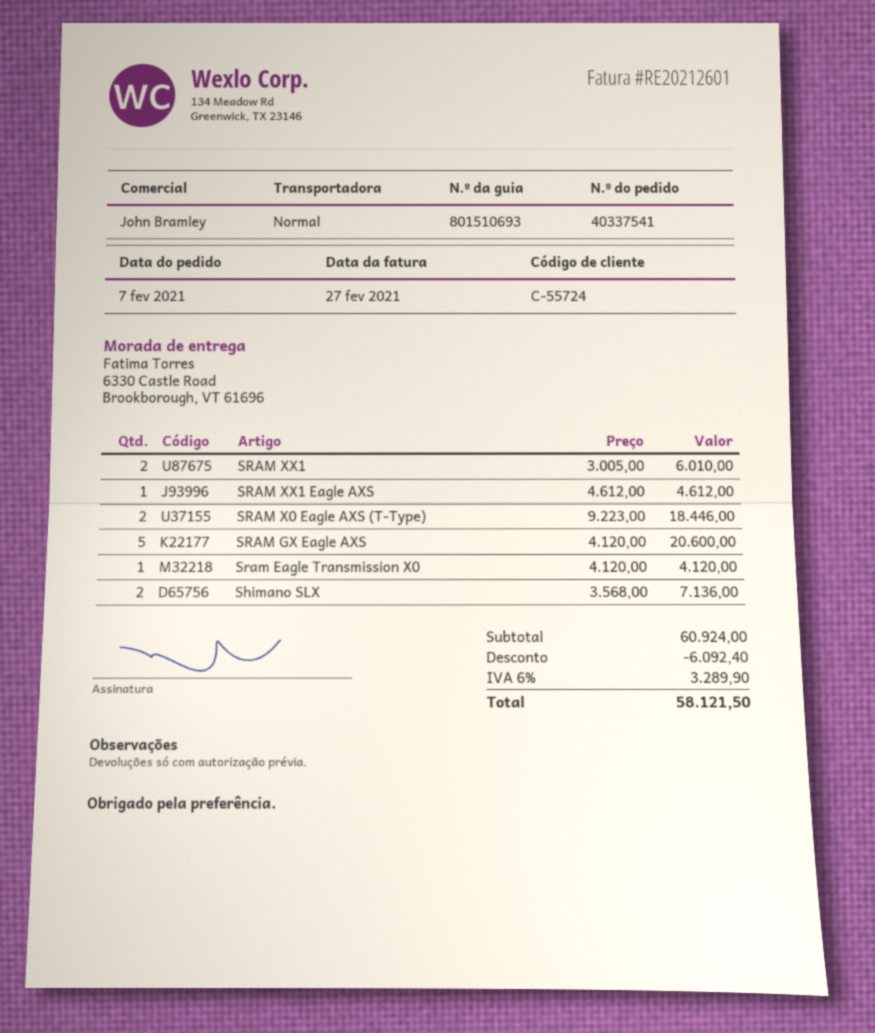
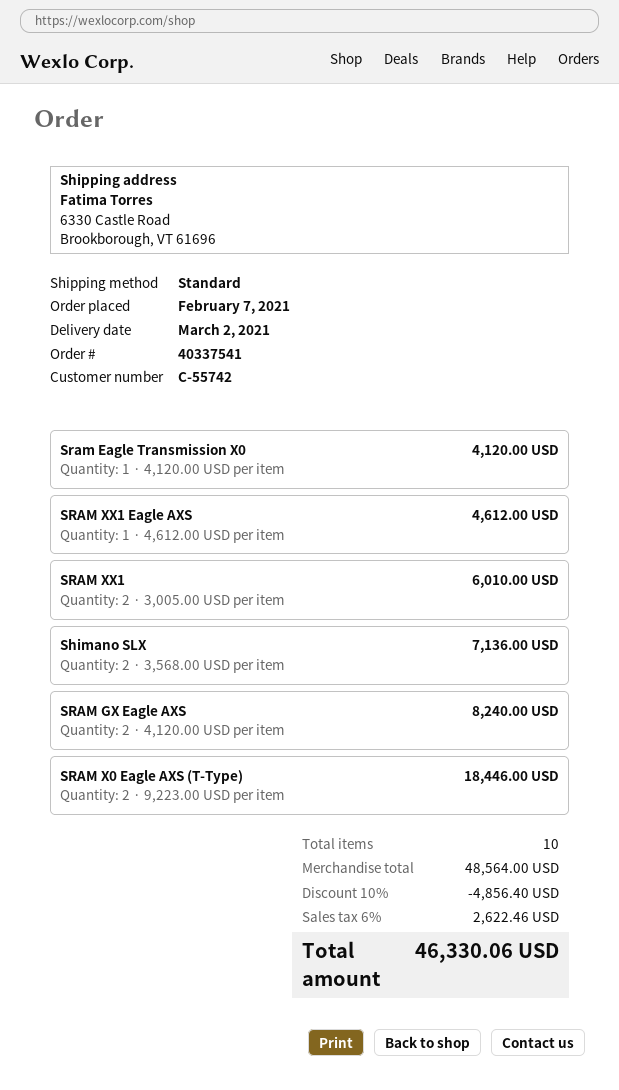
customer number: C-55724 -> C-55742
SRAM GX Eagle AXS: 5 x 4120.00 = 20600.00 -> 2 x 4120.00 = 8240.00
subtotal: 60924.00 -> 48564.00
discount: 6092.40 -> 4856.40
tax: 6% = 3289.90 -> 6% = 2622.46
total: 58121.50 -> 46330.06

